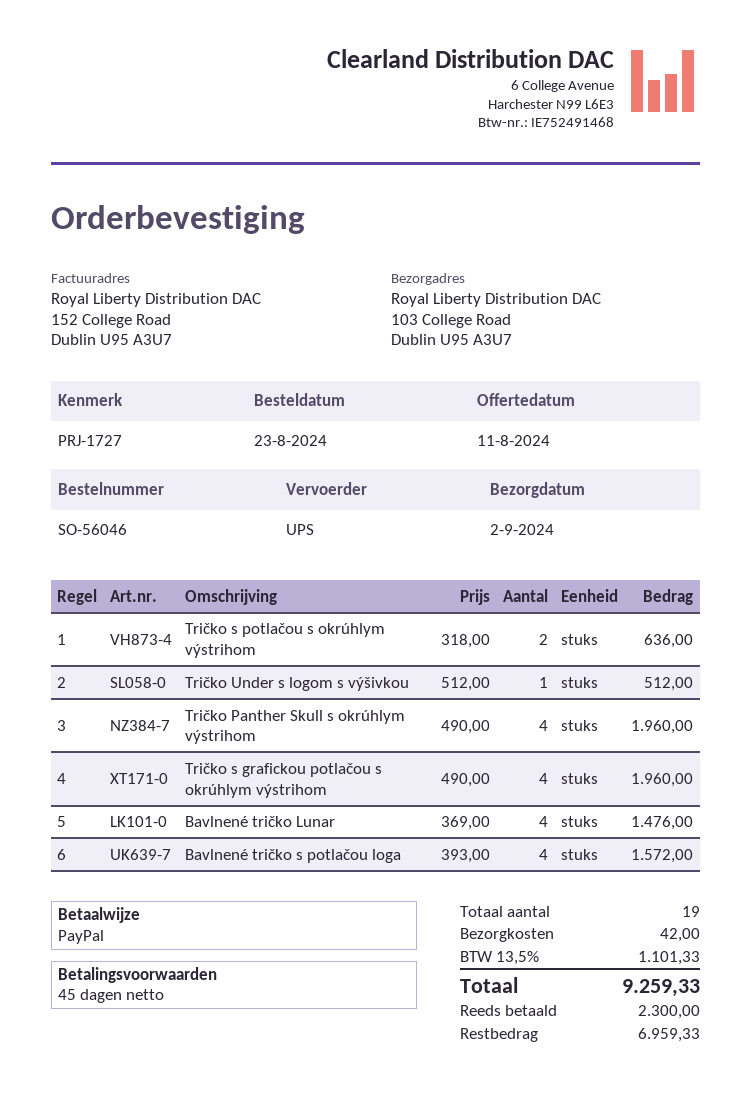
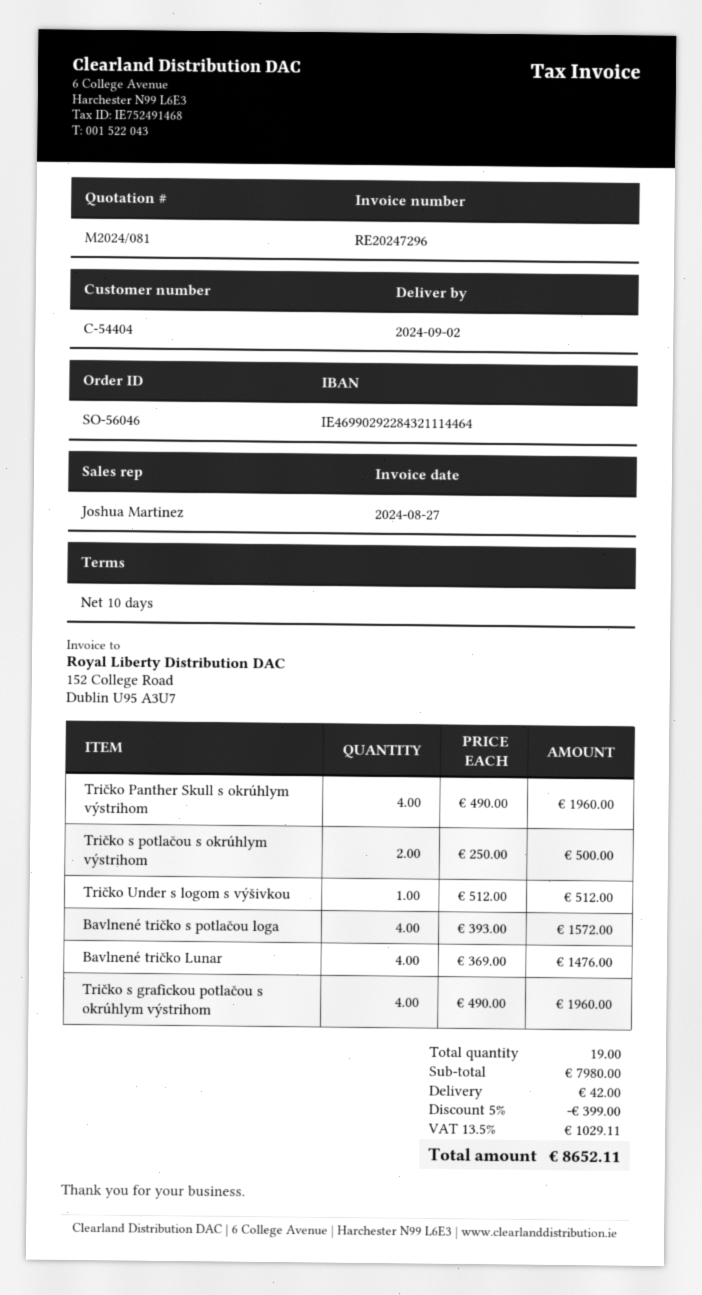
payment terms: 45 days -> 10 days
Tričko s potlačou s okrúhlym výstrihom: 2 x 318.00 = 636.00 -> 2 x 250.00 = 500.00
discount: none -> 5% = 399.00
tax: 13.5% = 1101.33 -> 13.5% = 1029.11
total: 9259.33 -> 8652.11

